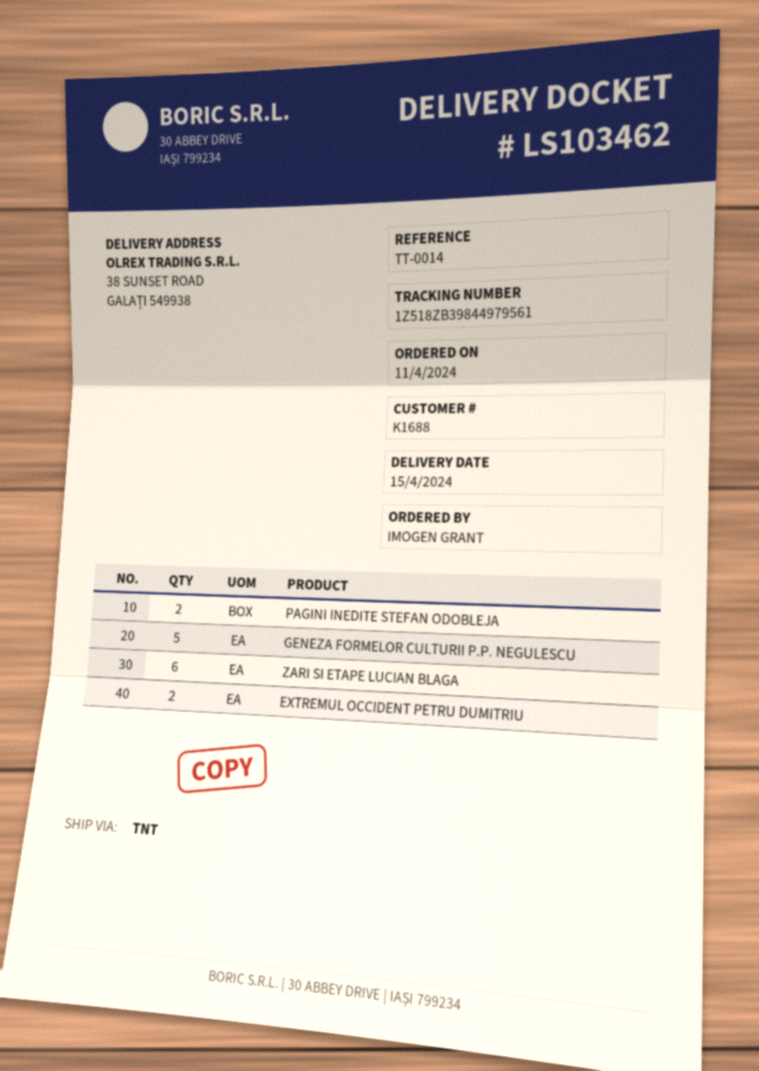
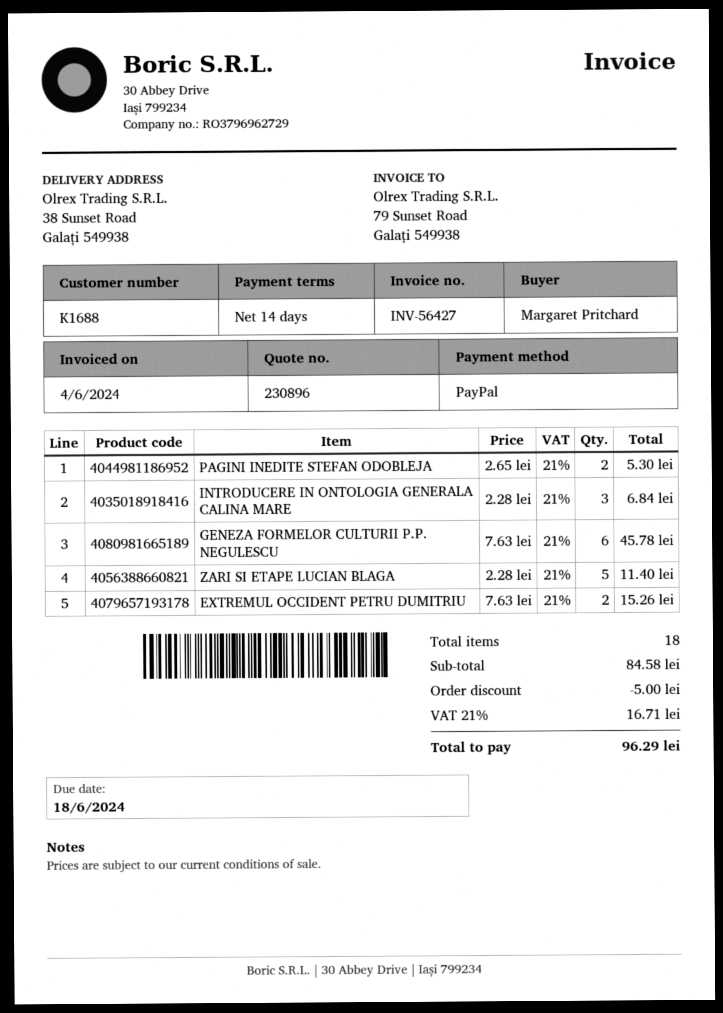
ordered by: IMOGEN GRANT -> Margaret Pritchard
GENEZA FORMELOR CULTURII P.P. NEGULESCU: 5 -> 6
ZARI SI ETAPE LUCIAN BLAGA: 6 -> 5
INTRODUCERE IN ONTOLOGIA GENERALA CALINA MARE: none -> 3

